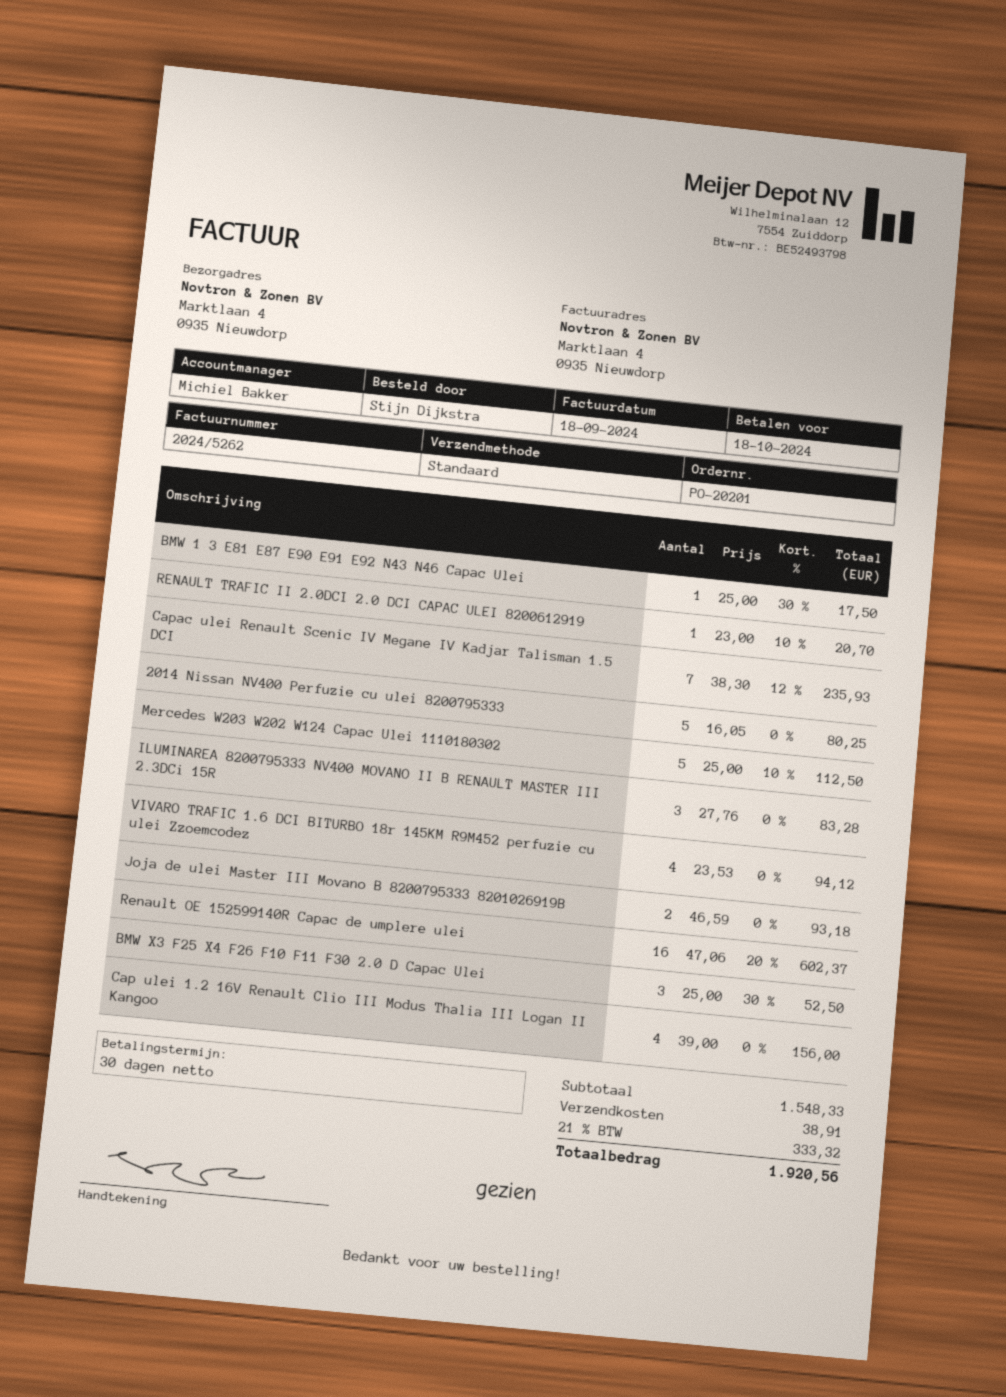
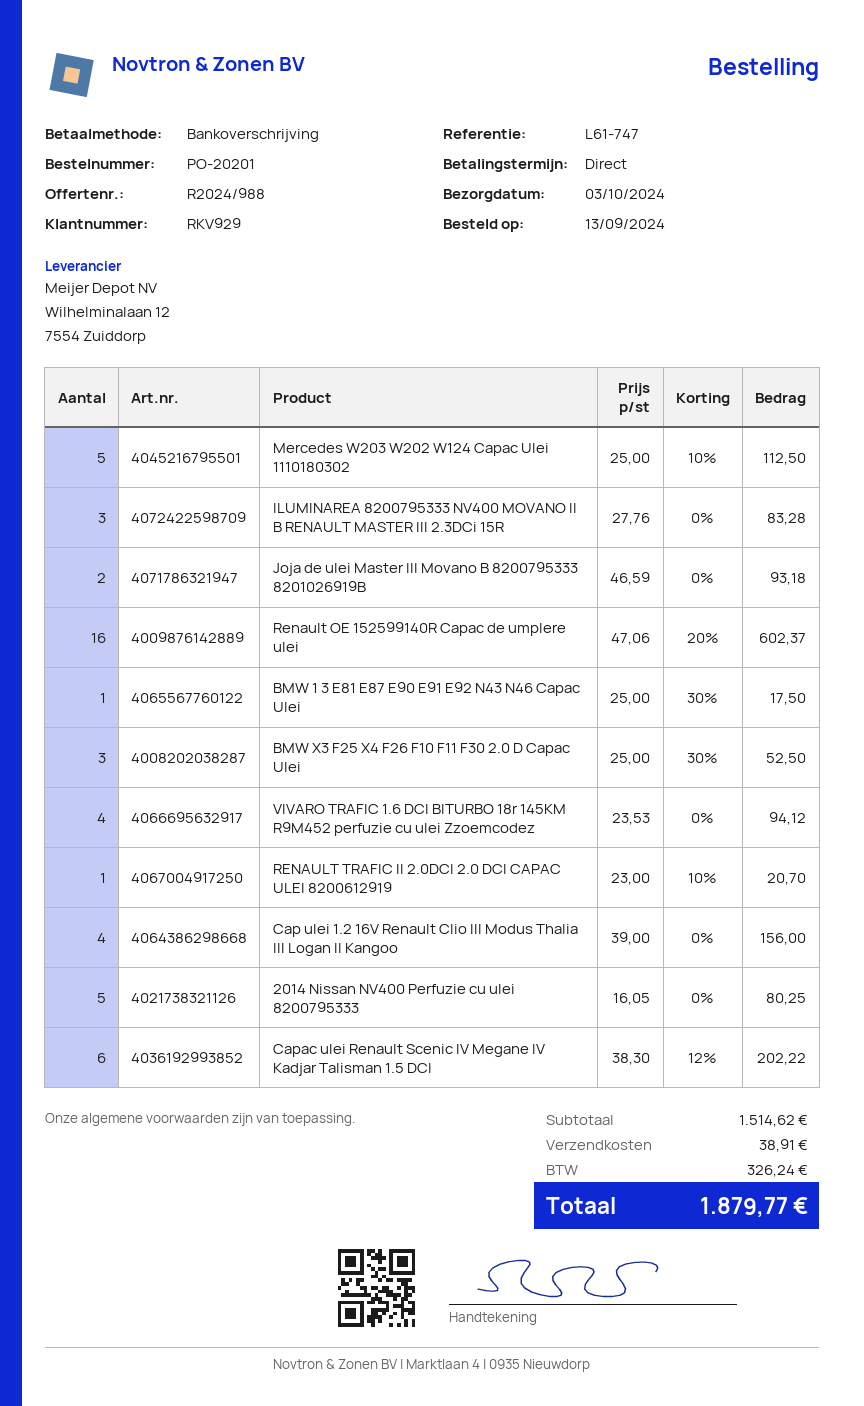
payment terms: 30 days -> on receipt
Capac ulei Renault Scenic IV Megane IV Kadjar Talisman 1.5 DCI: 7 x 38.30 - 12% = 235.93 -> 6 x 38.30 - 12% = 202.22
subtotal: 1548.33 -> 1514.62
tax: 333.32 -> 326.24
total: 1920.56 -> 1879.77

